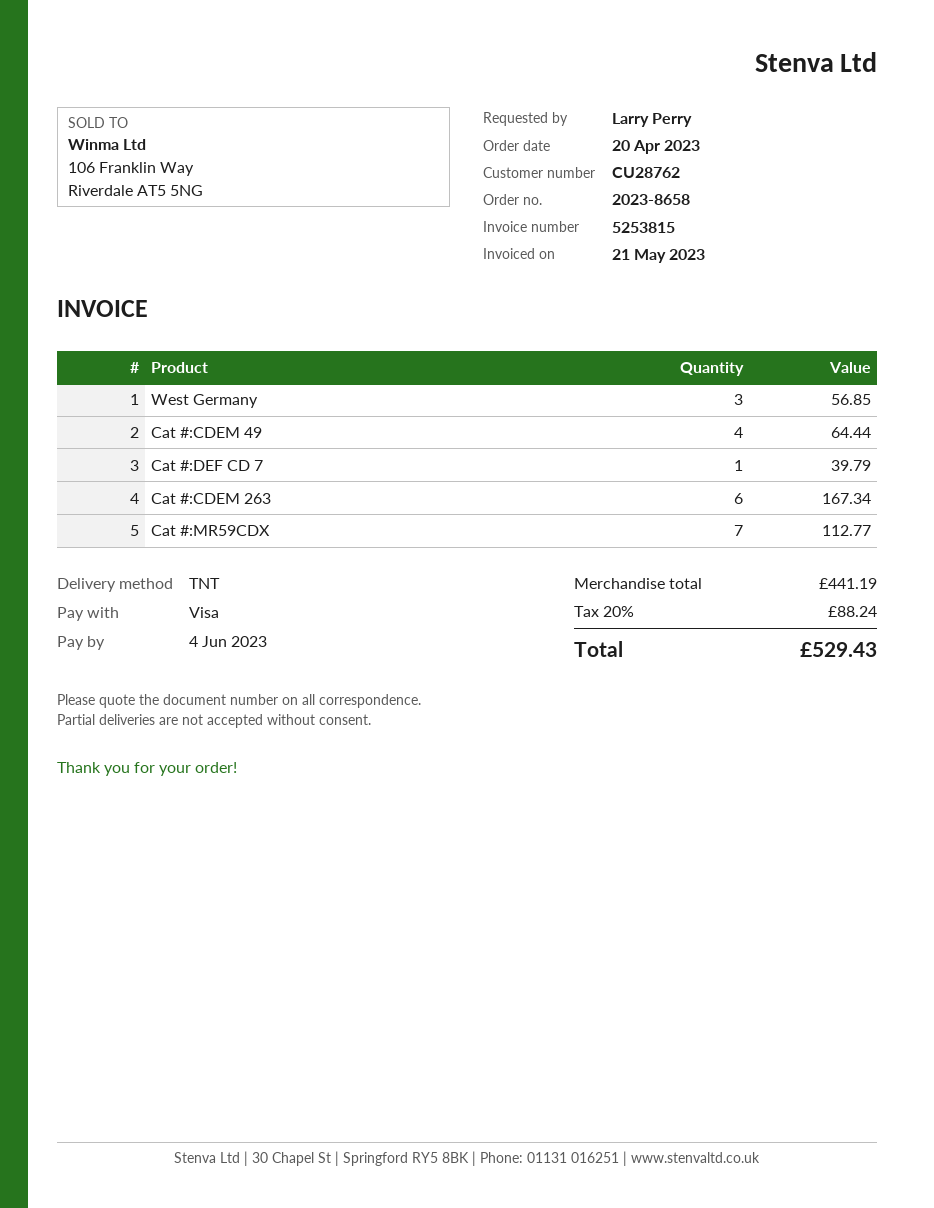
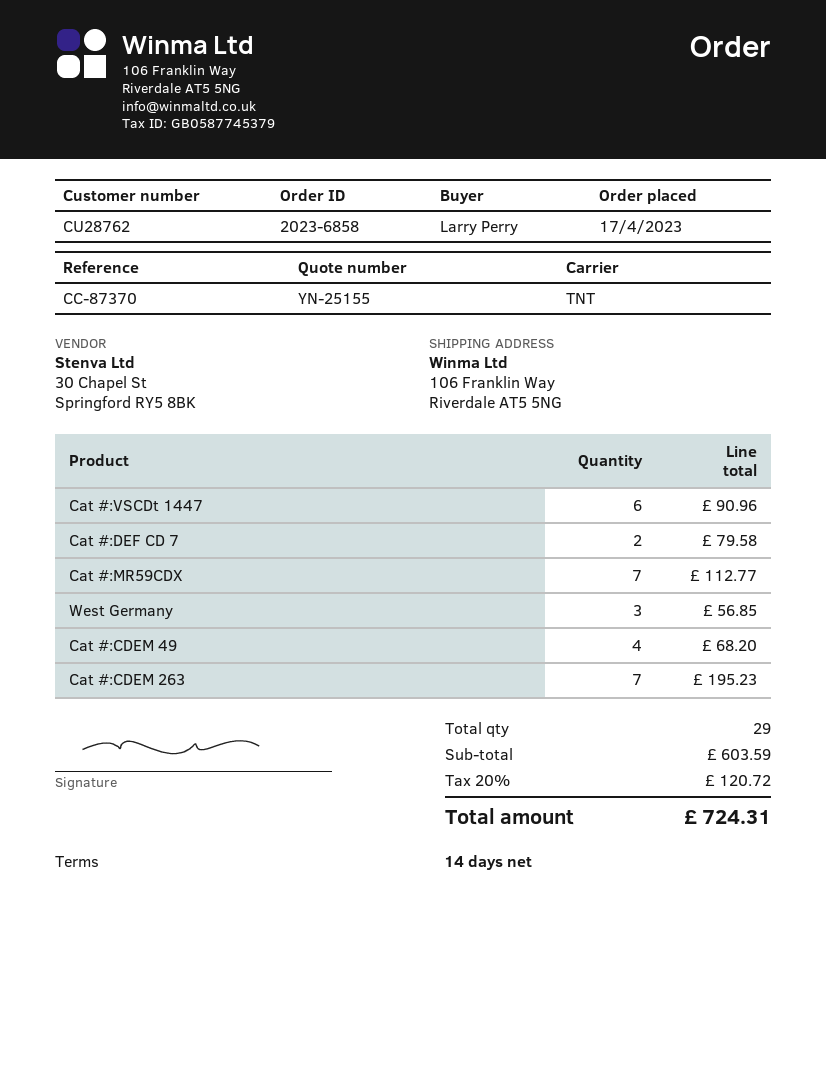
order number: 2023-8658 -> 2023-6858
order date: 2023-04-20 -> 2023-04-17
Cat #:CDEM 49: 4 for 64.44 -> 4 for 68.20
Cat #:DEF CD 7: 1 for 39.79 -> 2 for 79.58
Cat #:CDEM 263: 6 for 167.34 -> 7 for 195.23
Cat #:VSCDt 1447: none -> 6 for 90.96
subtotal: 441.19 -> 603.59
tax: 20% = 88.24 -> 20% = 120.72
total: 529.43 -> 724.31

